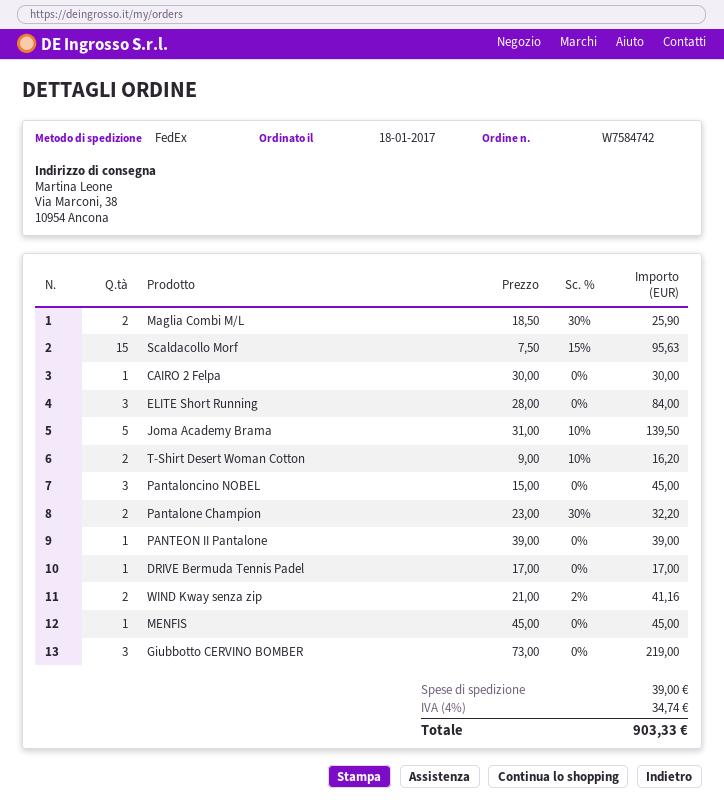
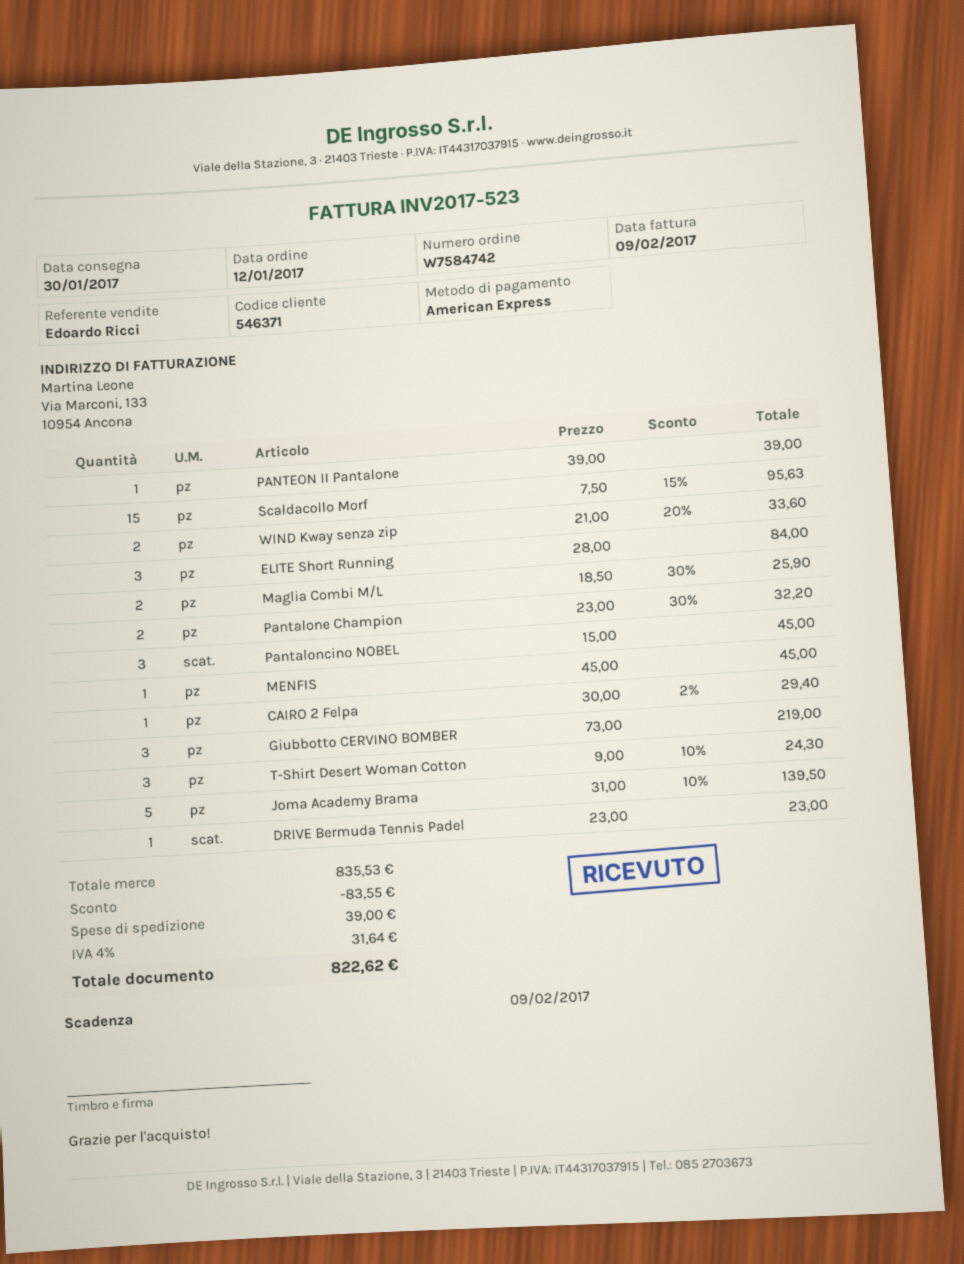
order date: 2017-01-18 -> 2017-01-12
CAIRO 2 Felpa: 1 x 30.00 = 30.00 -> 1 x 30.00 - 2% = 29.40
T-Shirt Desert Woman Cotton: 2 x 9.00 - 10% = 16.20 -> 3 x 9.00 - 10% = 24.30
DRIVE Bermuda Tennis Padel: 1 x 17.00 = 17.00 -> 1 x 23.00 = 23.00
WIND Kway senza zip: 2 x 21.00 - 2% = 41.16 -> 2 x 21.00 - 20% = 33.60
discount: none -> 83.55
tax: 4% = 34.74 -> 4% = 31.64
total: 903.33 -> 822.62

